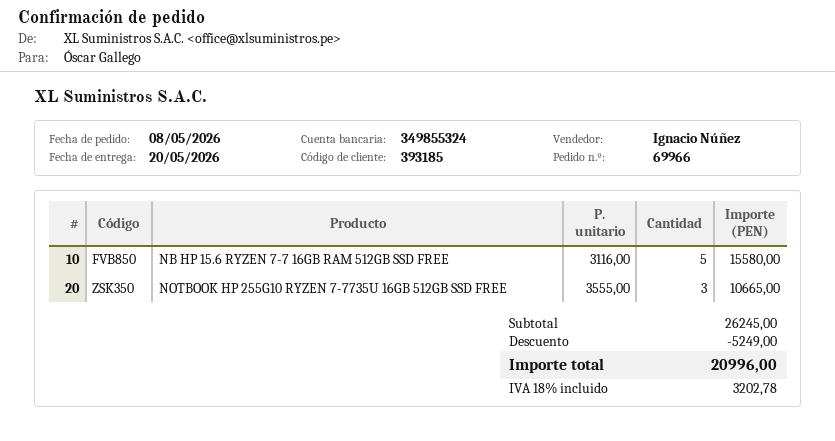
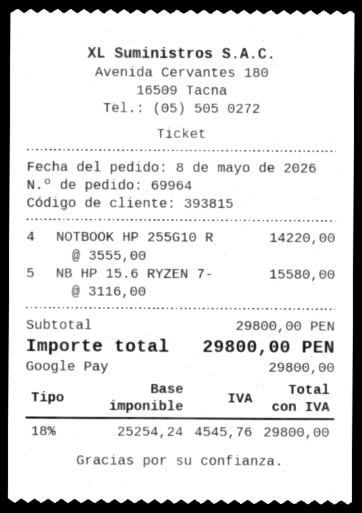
order number: 69966 -> 69964
customer number: 393185 -> 393815
NOTBOOK HP 255G10 RYZEN 7-7735U 16GB 512GB SSD FREE: 3 x 3555.00 = 10665.00 -> 4 x 3555.00 = 14220.00
subtotal: 26245.00 -> 29800.00
discount: 5249.00 -> none
tax: 18% = 3202.78 -> 18% = 4545.76
total: 20996.00 -> 29800.00

